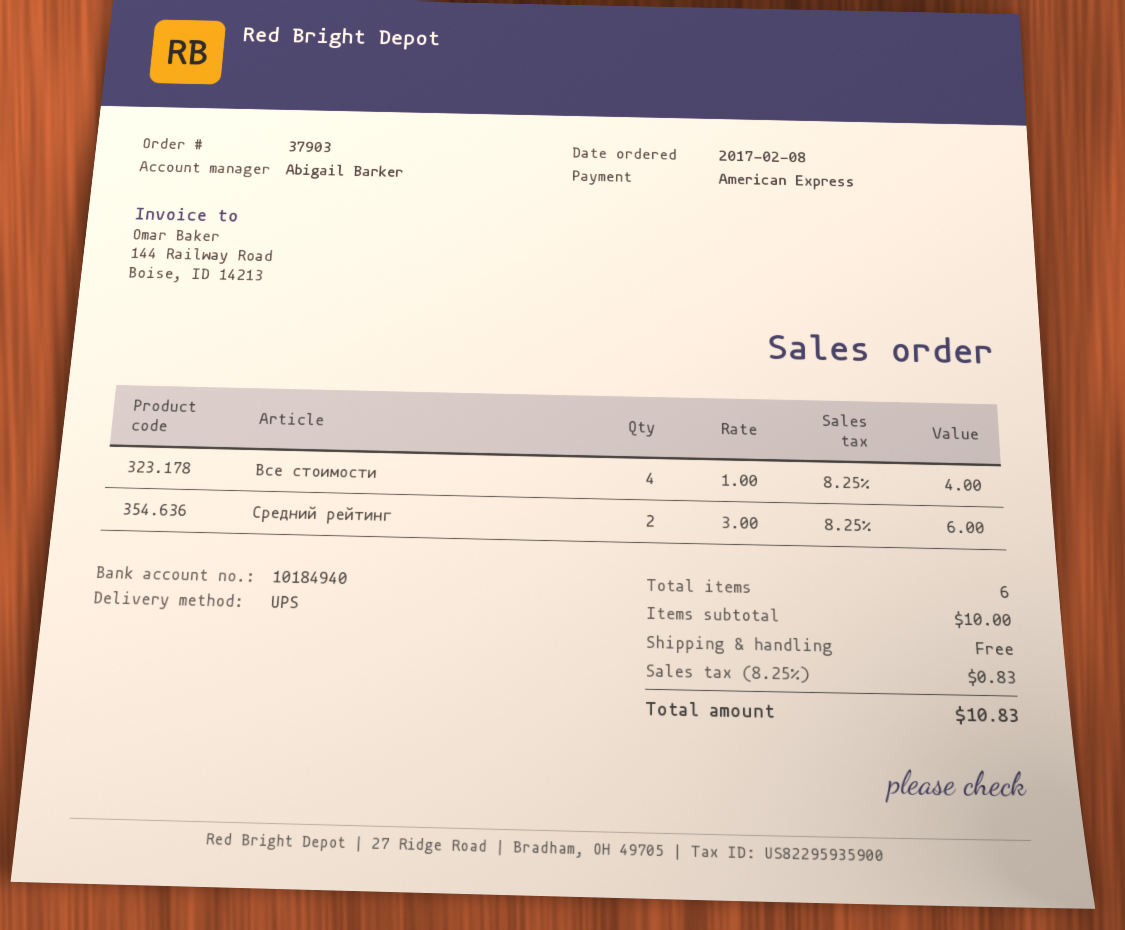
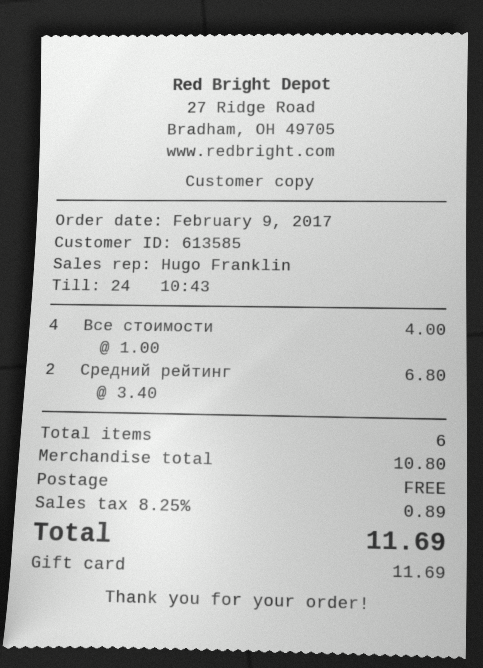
order date: 2017-02-08 -> 2017-02-09
sales rep: Abigail Barker -> Hugo Franklin
payment method: American Express -> gift card
Средний рейтинг: 2 x 3.00 = 6.00 -> 2 x 3.40 = 6.80
subtotal: 10.00 -> 10.80
tax: 8.25% = 0.83 -> 8.25% = 0.89
total: 10.83 -> 11.69

